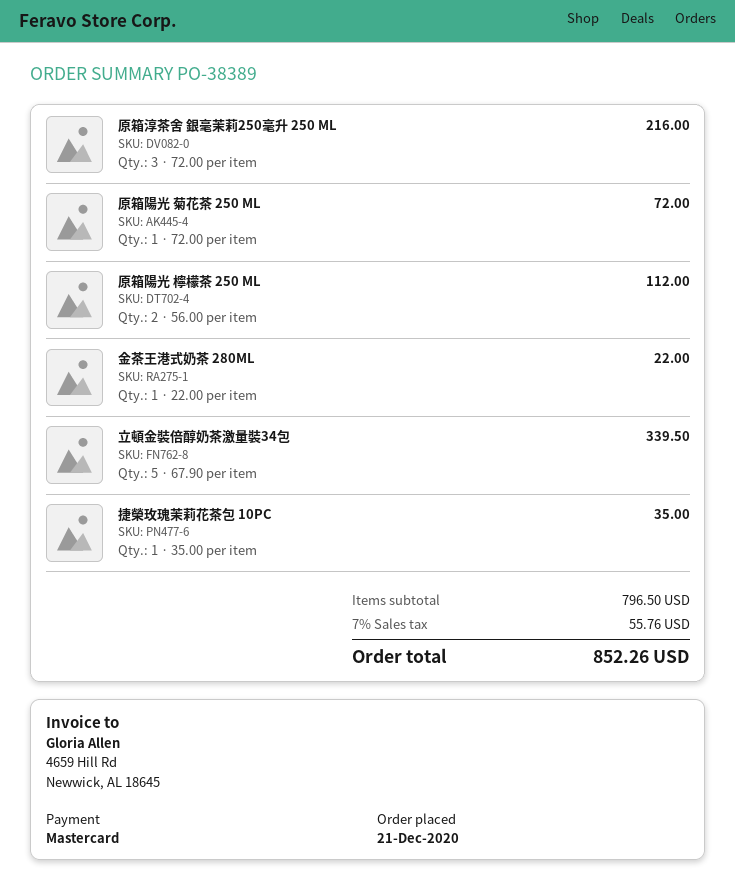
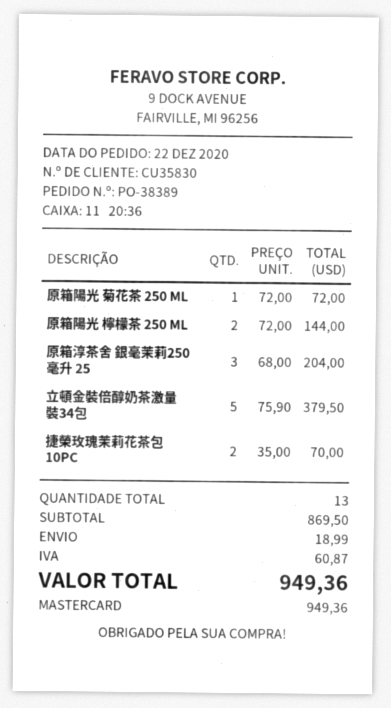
order date: 2020-12-21 -> 2020-12-22
原箱淳茶舍 銀毫茉莉250毫升 250 ML: 3 x 72.00 = 216.00 -> 3 x 68.00 = 204.00
原箱陽光 檸檬茶 250 ML: 2 x 56.00 = 112.00 -> 2 x 72.00 = 144.00
金茶王港式奶茶 280ML: 1 x 22.00 = 22.00 -> none
立頓金裝倍醇奶茶激量裝34包: 5 x 67.90 = 339.50 -> 5 x 75.90 = 379.50
捷榮玫瑰茉莉花茶包 10PC: 1 x 35.00 = 35.00 -> 2 x 35.00 = 70.00
subtotal: 796.50 -> 869.50
shipping: none -> 18.99
tax: 55.76 -> 60.87
total: 852.26 -> 949.36

